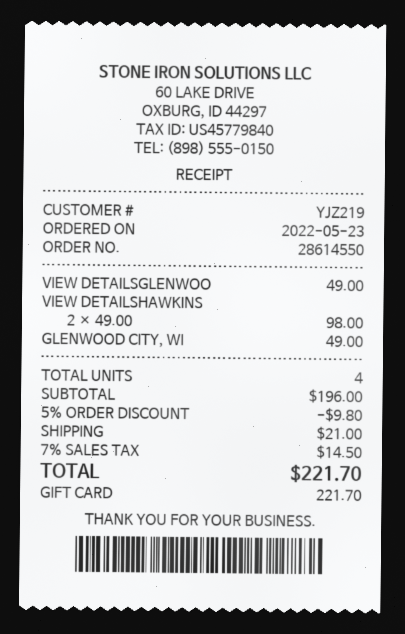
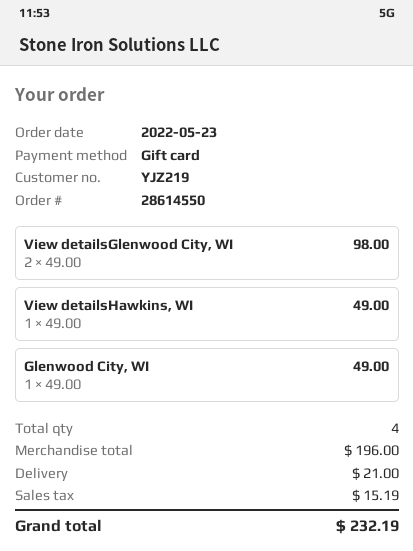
VIEW DETAILSGLENWOO: 1 x 49.00 = 49.00 -> 2 x 49.00 = 98.00
VIEW DETAILSHAWKINS: 2 x 49.00 = 98.00 -> 1 x 49.00 = 49.00
discount: 5% = 9.80 -> none
tax: 14.50 -> 15.19
total: 221.70 -> 232.19

